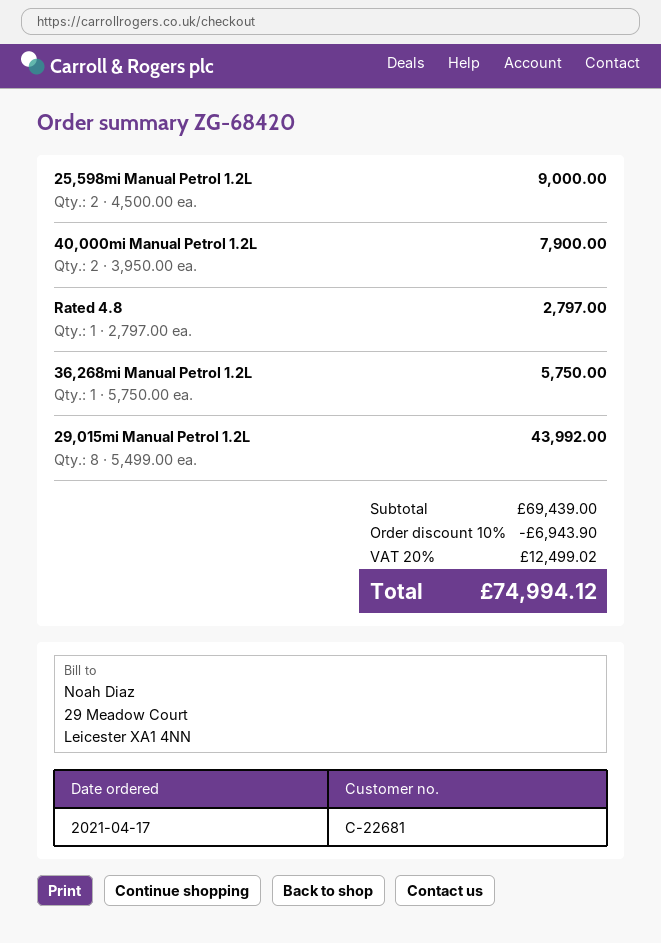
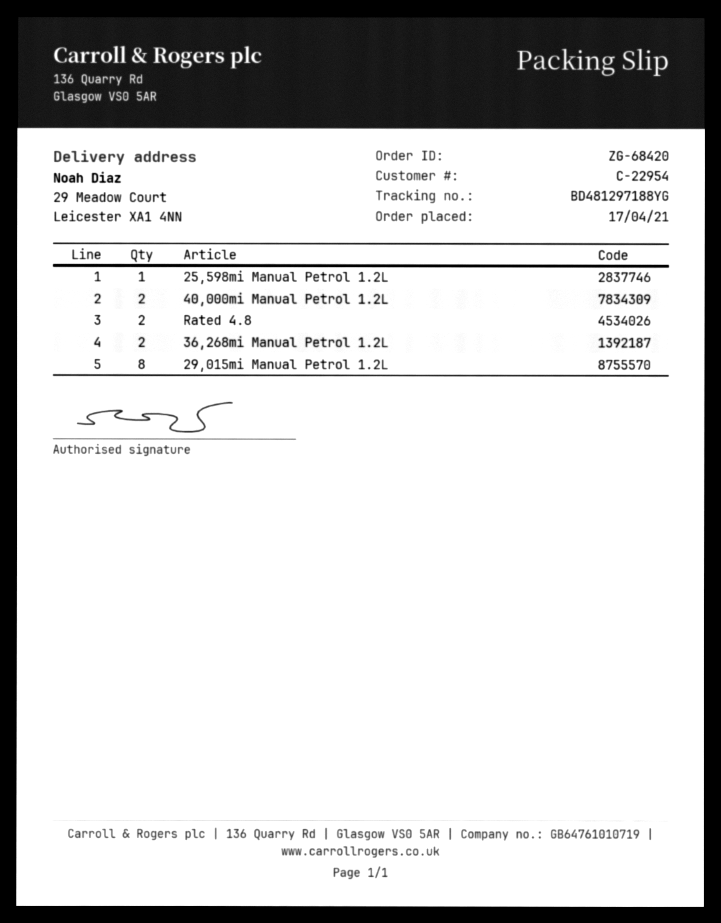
customer number: C-22681 -> C-22954
25,598mi Manual Petrol 1.2L: 2 -> 1
Rated 4.8: 1 -> 2
36,268mi Manual Petrol 1.2L: 1 -> 2

